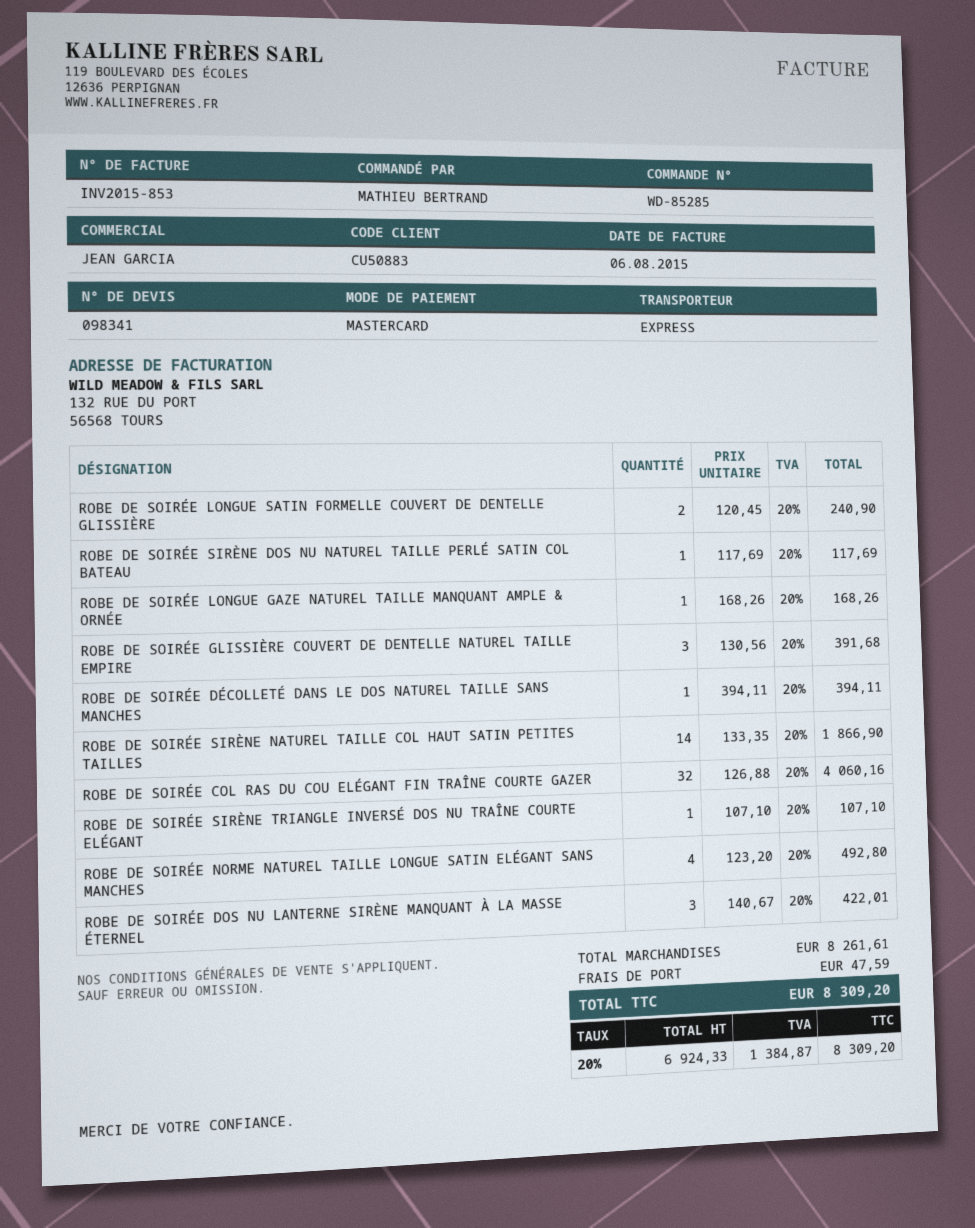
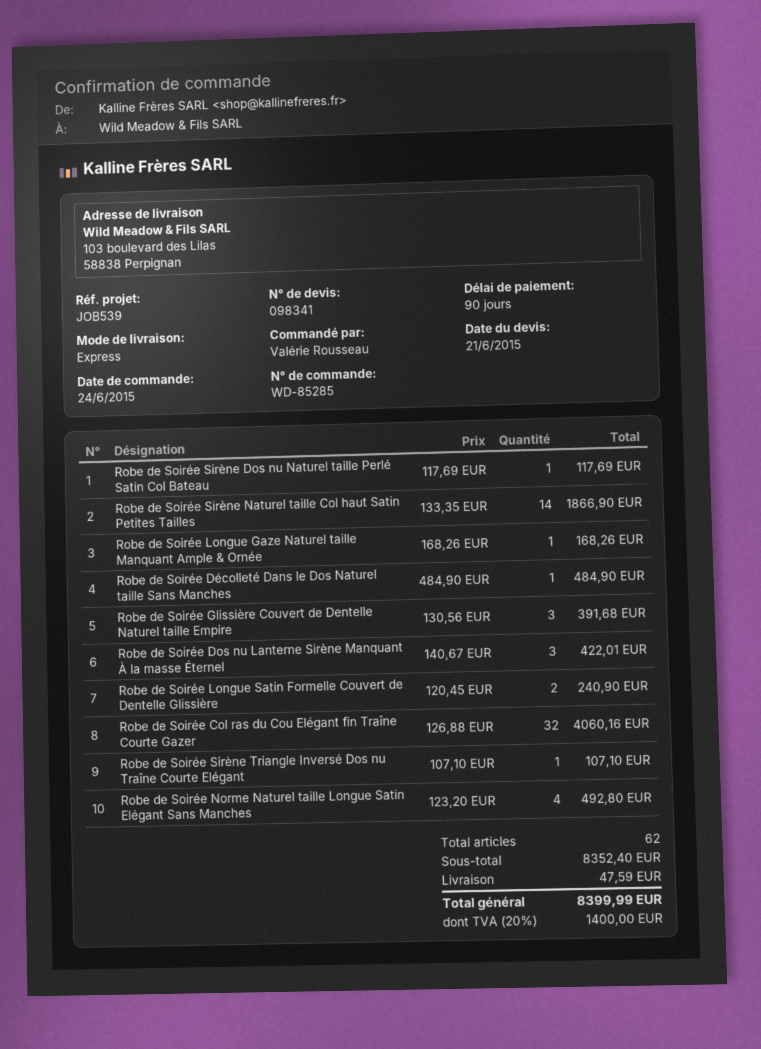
ordered by: MATHIEU BERTRAND -> Valérie Rousseau
ROBE DE SOIRÉE DÉCOLLETÉ DANS LE DOS NATUREL TAILLE SANS MANCHES: 1 x 394.11 = 394.11 -> 1 x 484.90 = 484.90
subtotal: 8261.61 -> 8352.40
tax: 20% = 1384.87 -> 20% = 1400.00
total: 8309.20 -> 8399.99

